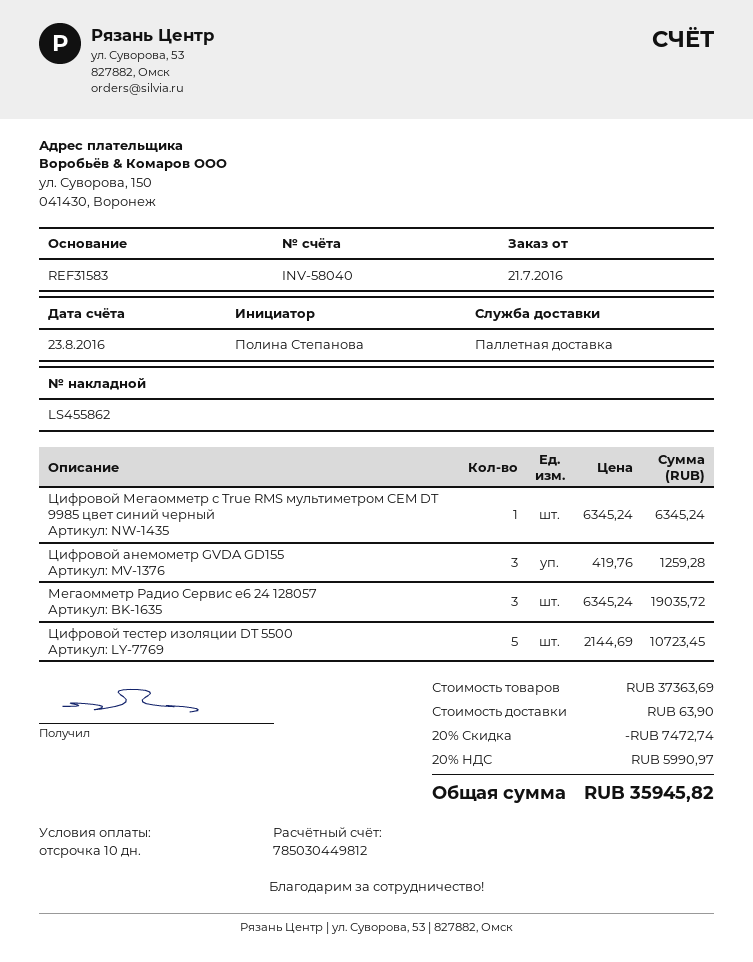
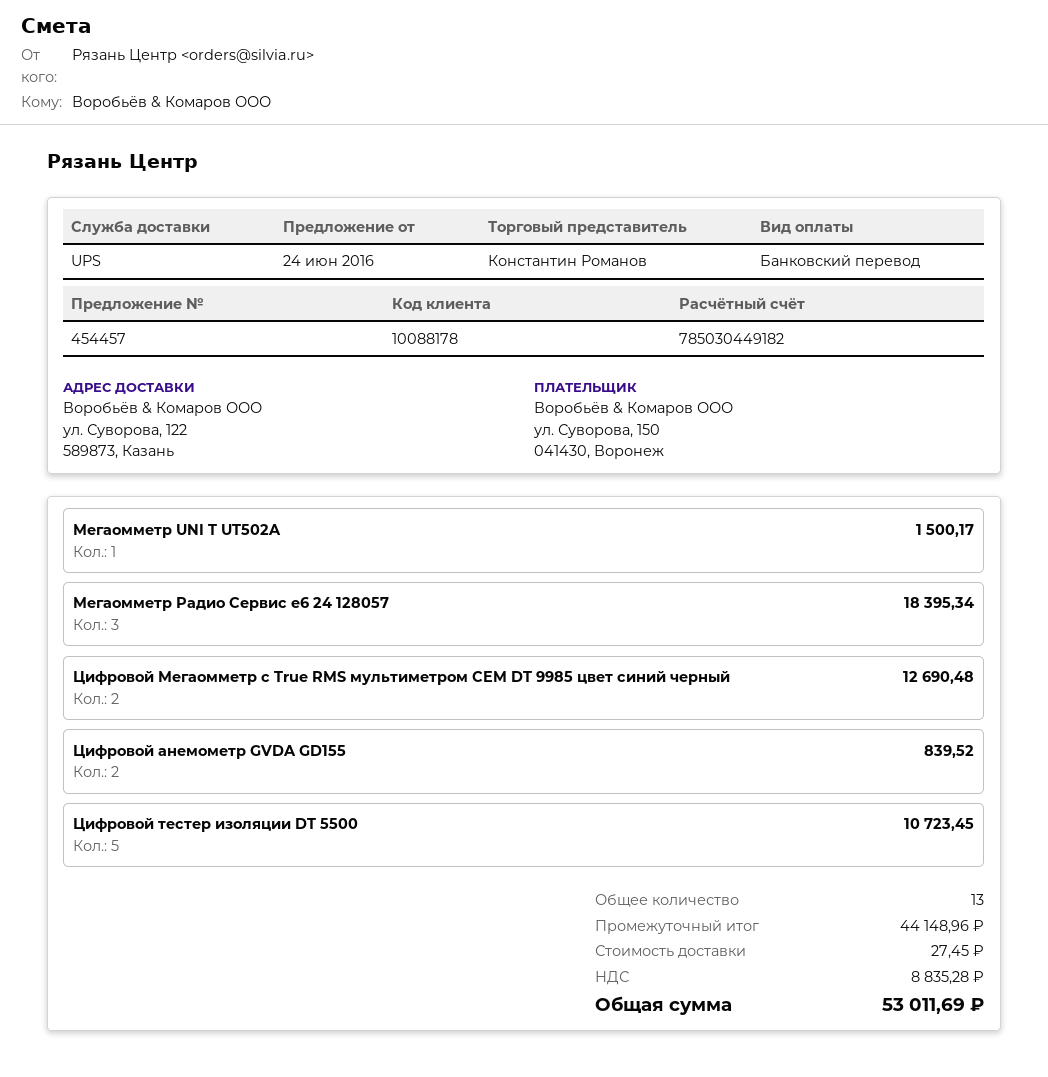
bank account: 785030449812 -> 785030449182
shipping method: pallet freight -> UPS
Цифровой Мегаомметр с True RMS мультиметром CEM DT 9985 цвет синий черный: 1 for 6345.24 -> 2 for 12690.48
Цифровой анемометр GVDA GD155: 3 for 1259.28 -> 2 for 839.52
Мегаомметр Радио Сервис е6 24 128057: 3 for 19035.72 -> 3 for 18395.34
Мегаомметр UNI T UT502A: none -> 1 for 1500.17
subtotal: 37363.69 -> 44148.96
discount: 20% = 7472.74 -> none
shipping: 63.90 -> 27.45
tax: 5990.97 -> 8835.28
total: 35945.82 -> 53011.69

